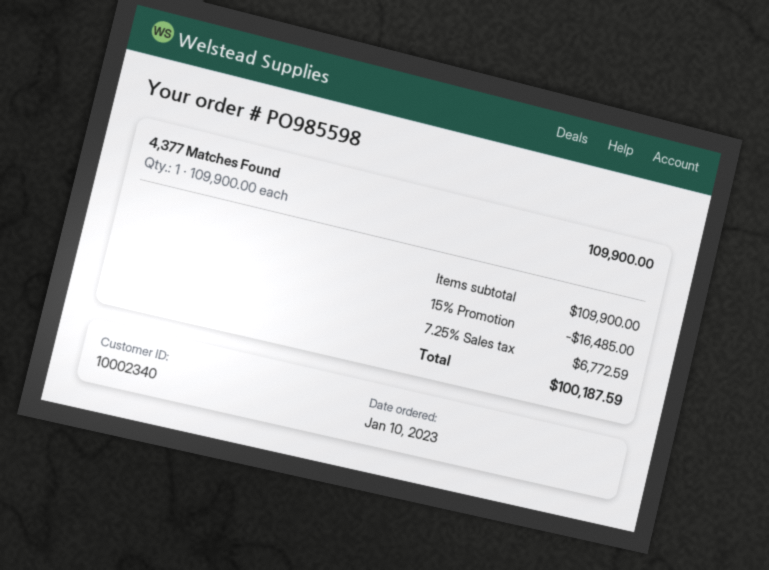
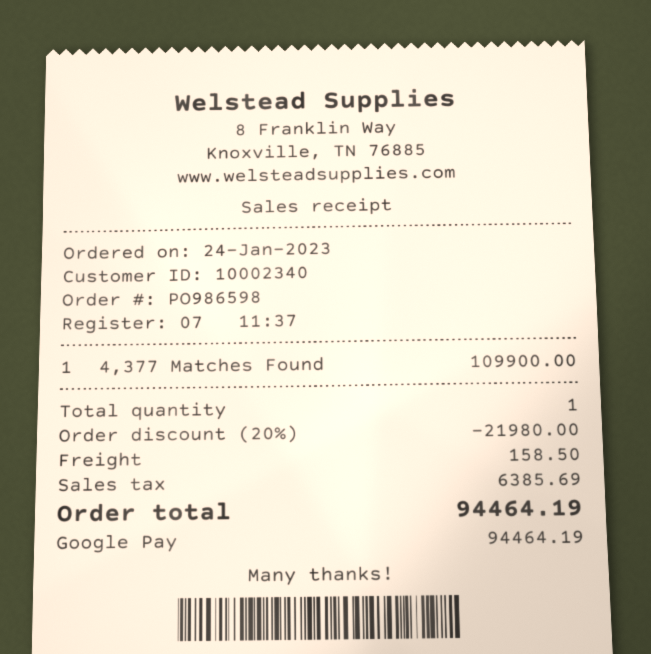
order number: PO985598 -> PO986598
order date: 2023-01-10 -> 2023-01-24
discount: 15% = 16485.00 -> 20% = 21980.00
shipping: none -> 158.50
tax: 6772.59 -> 6385.69
total: 100187.59 -> 94464.19

